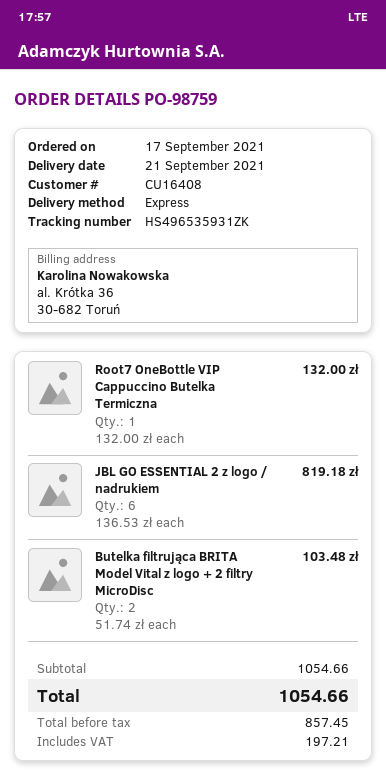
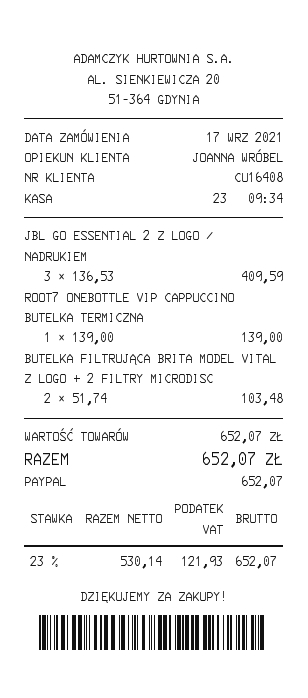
Root7 OneBottle VIP Cappuccino Butelka Termiczna: 1 x 132.00 = 132.00 -> 1 x 139.00 = 139.00
JBL GO ESSENTIAL 2 z logo / nadrukiem: 6 x 136.53 = 819.18 -> 3 x 136.53 = 409.59
subtotal: 1054.66 -> 652.07
net: 857.45 -> 530.14
tax: 197.21 -> 121.93
total: 1054.66 -> 652.07

